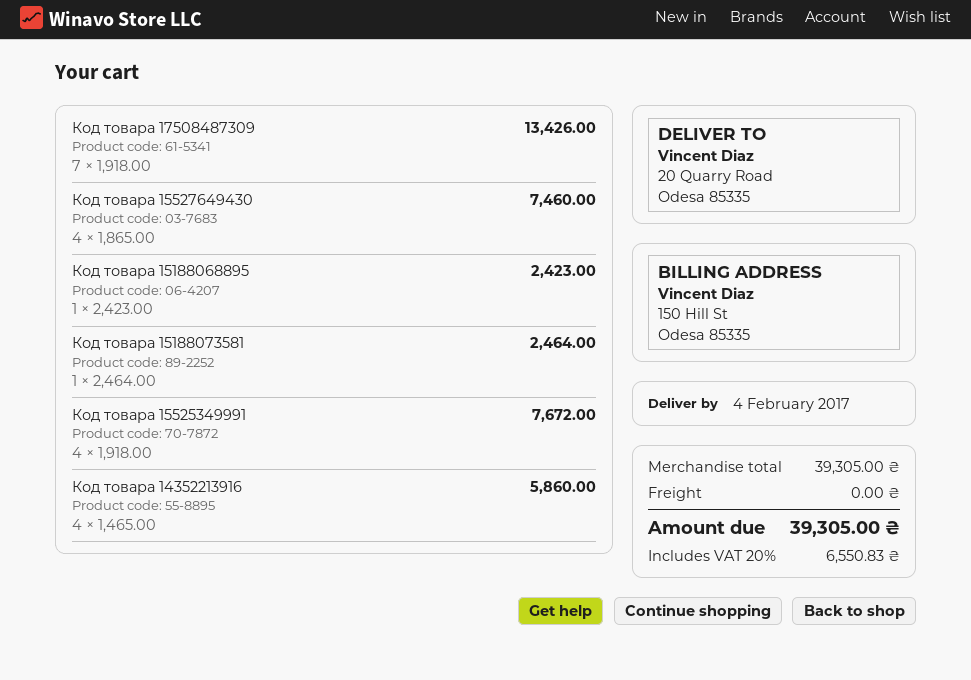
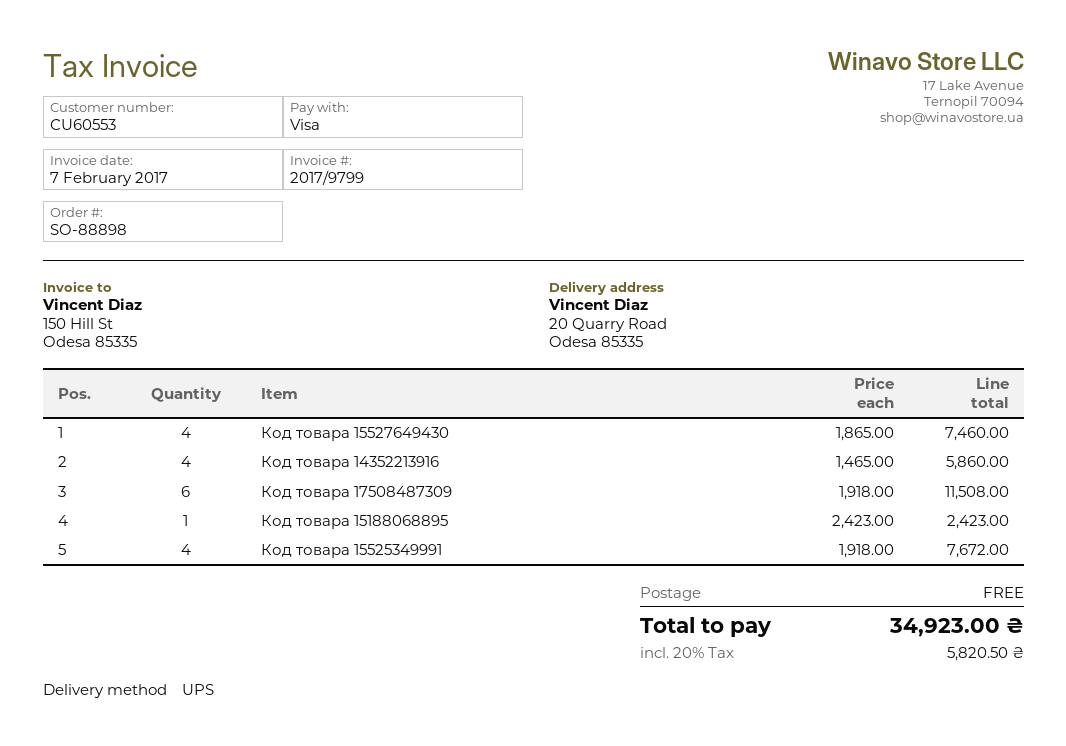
Код товара 17508487309: 7 x 1918.00 = 13426.00 -> 6 x 1918.00 = 11508.00
Код товара 15188073581: 1 x 2464.00 = 2464.00 -> none
tax: 20% = 6550.83 -> 20% = 5820.50
total: 39305.00 -> 34923.00

